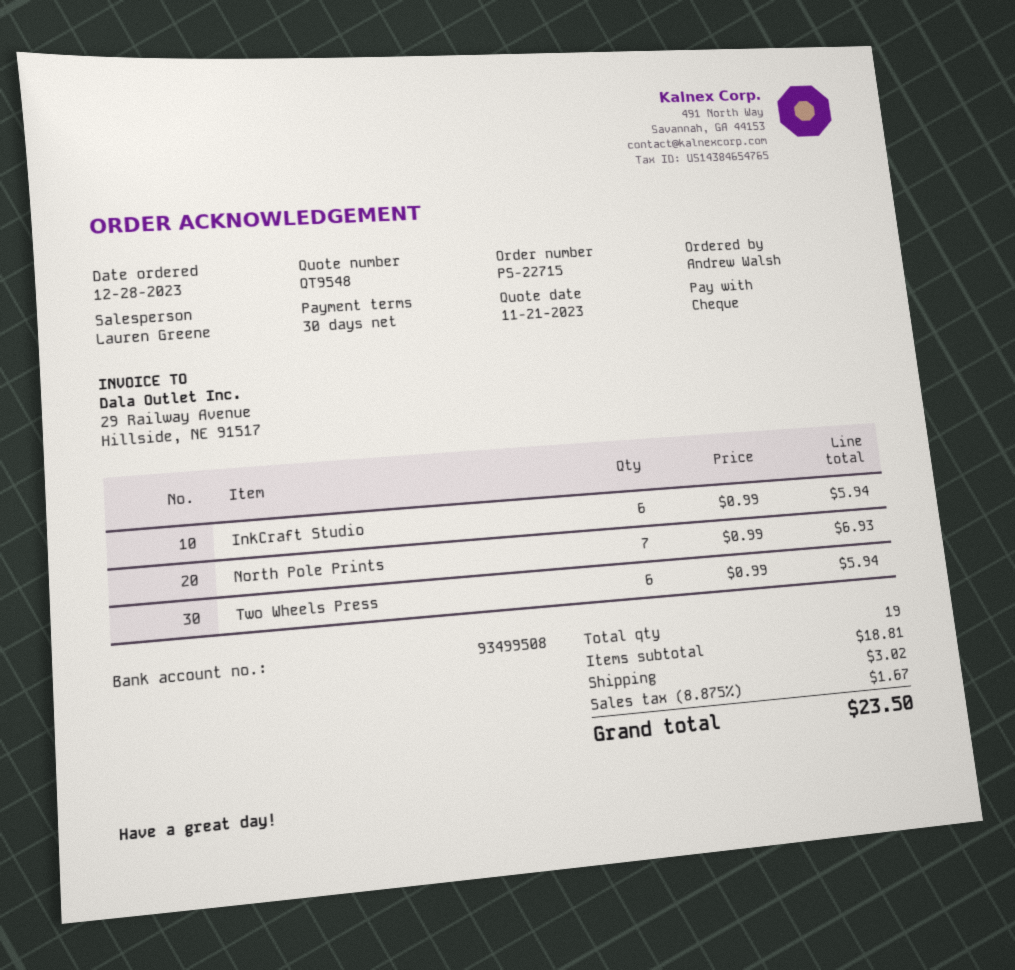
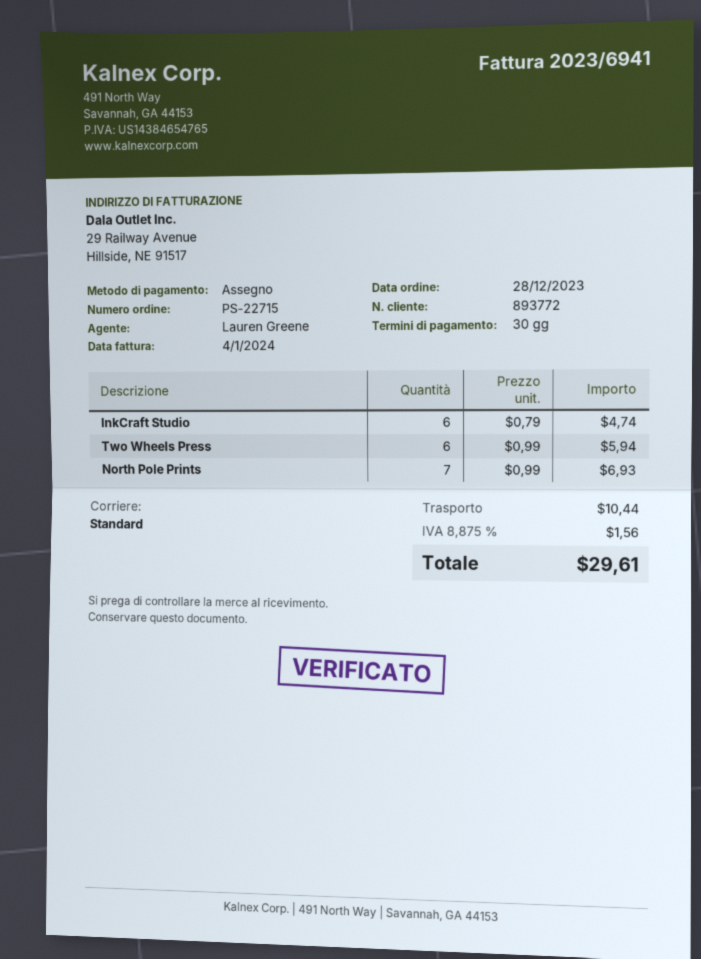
InkCraft Studio: 6 x 0.99 = 5.94 -> 6 x 0.79 = 4.74
shipping: 3.02 -> 10.44
tax: 8.875% = 1.67 -> 8.875% = 1.56
total: 23.50 -> 29.61

